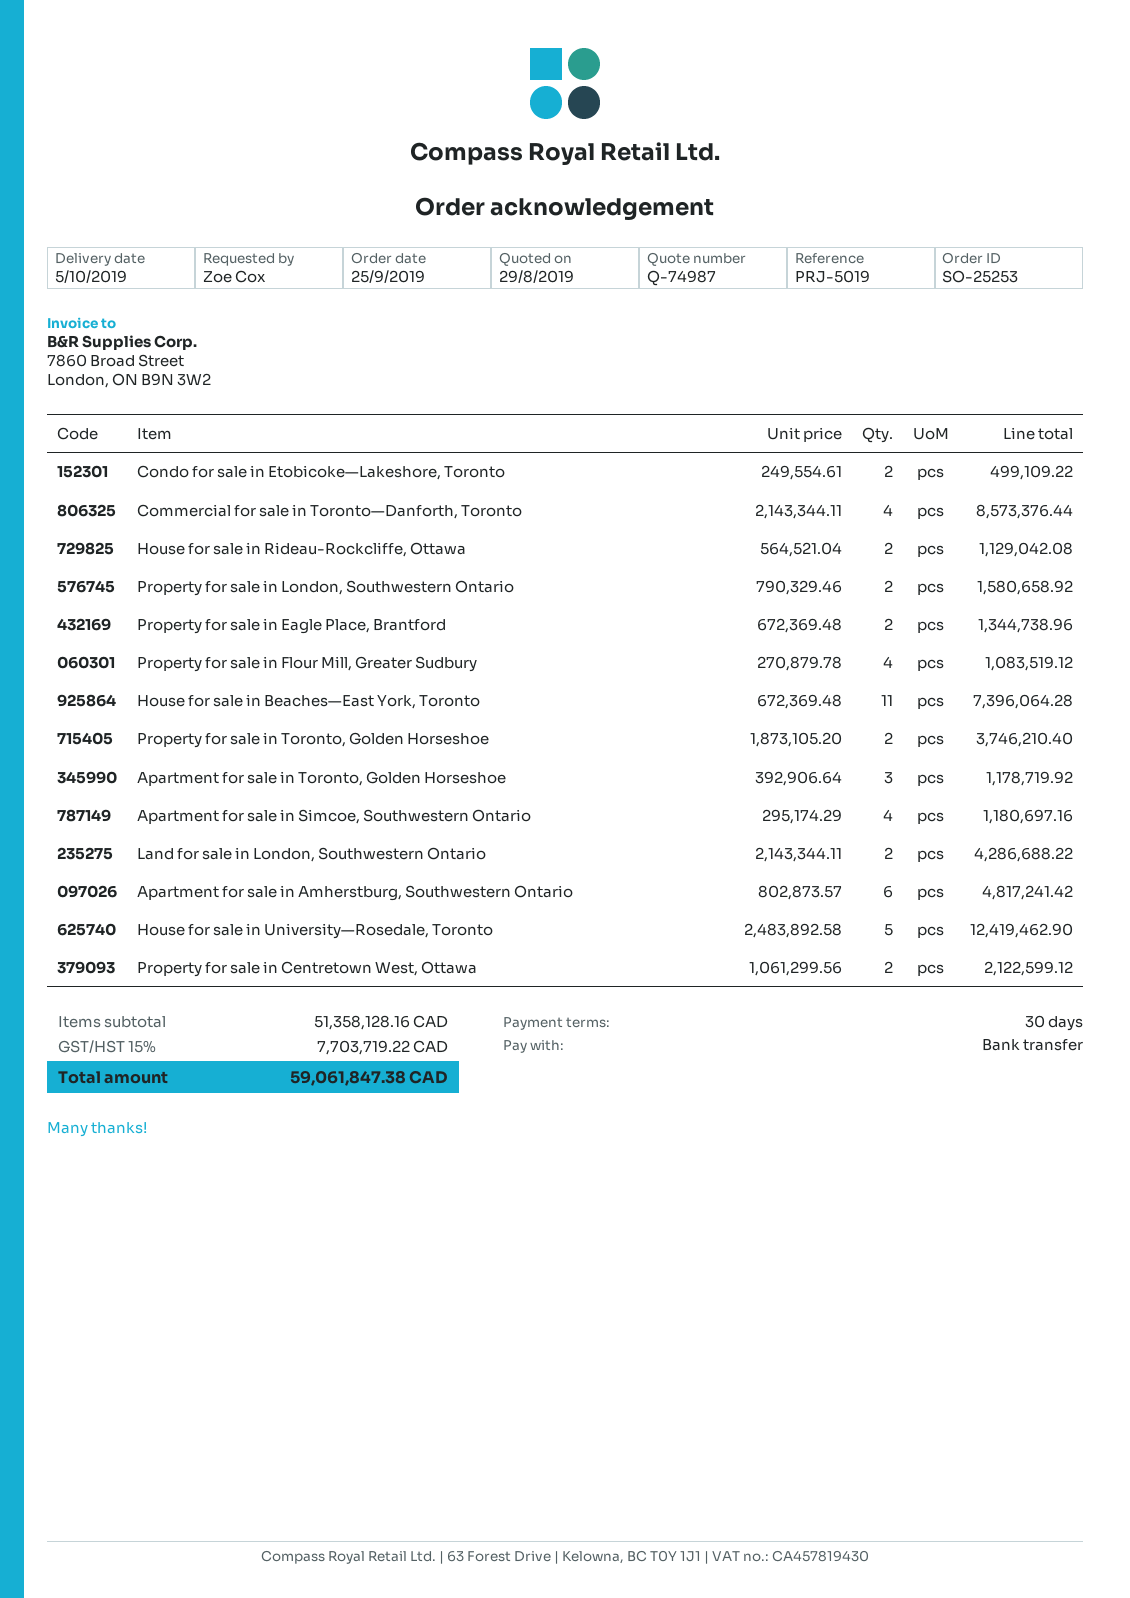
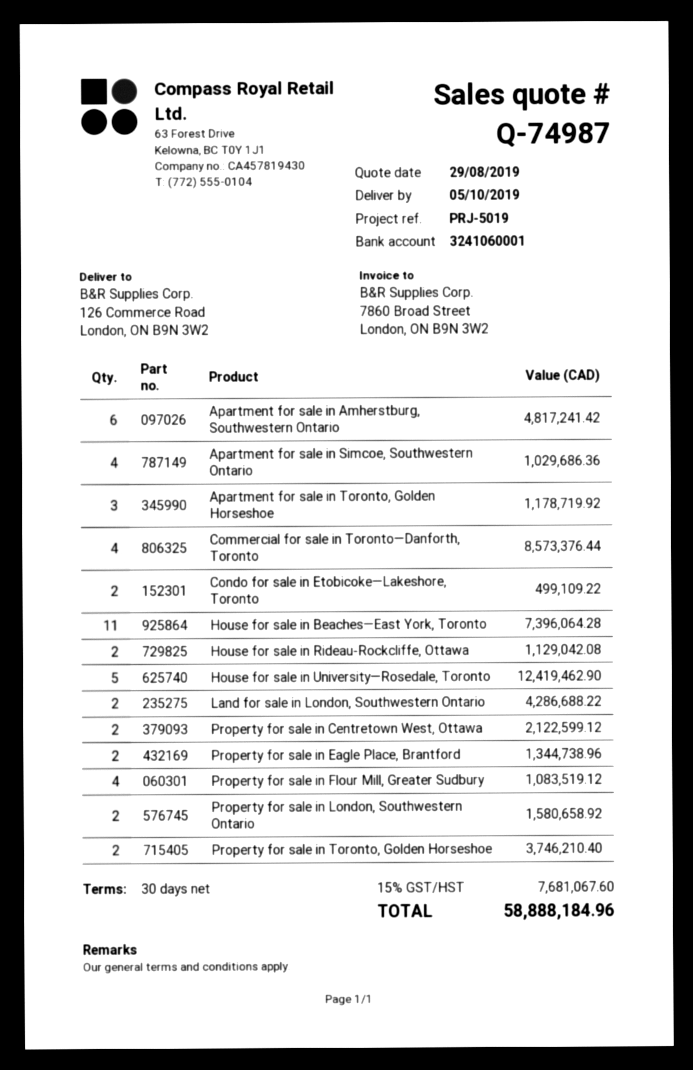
Apartment for sale in Simcoe, Southwestern Ontario: 4 for 1180697.16 -> 4 for 1029686.36
tax: 15% = 7703719.22 -> 15% = 7681067.60
total: 59061847.38 -> 58888184.96

